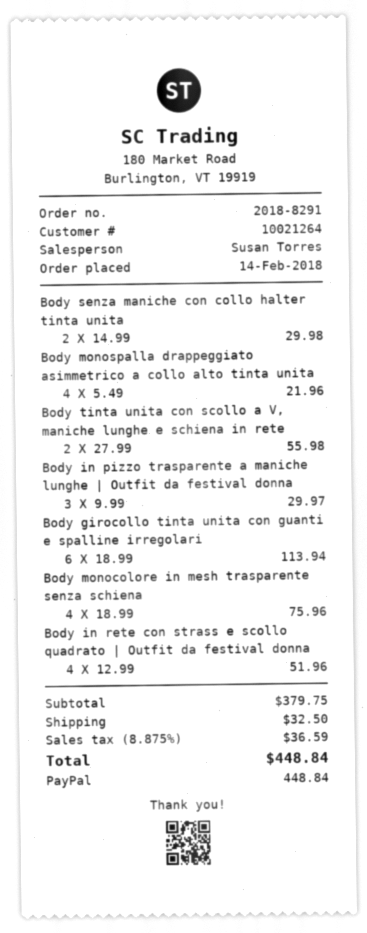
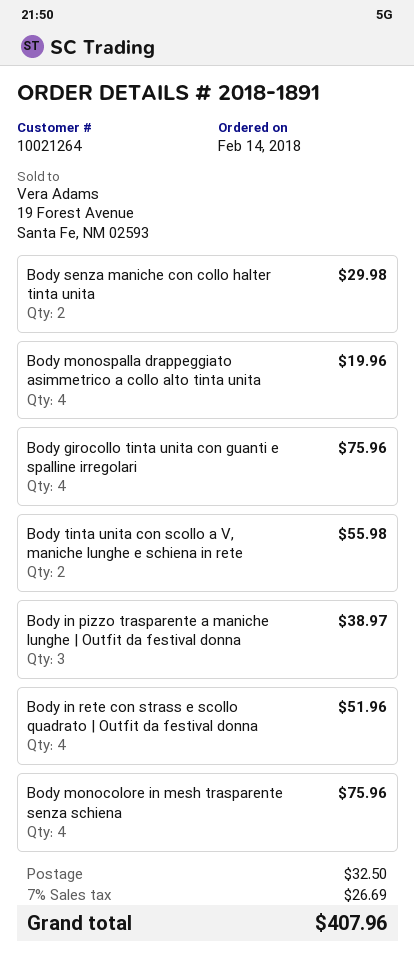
order number: 2018-8291 -> 2018-1891
Body monospalla drappeggiato asimmetrico a collo alto tinta unita: 4 for 21.96 -> 4 for 19.96
Body in pizzo trasparente a maniche lunghe | Outfit da festival donna: 3 for 29.97 -> 3 for 38.97
Body girocollo tinta unita con guanti e spalline irregolari: 6 for 113.94 -> 4 for 75.96
tax: 8.875% = 36.59 -> 7% = 26.69
total: 448.84 -> 407.96

